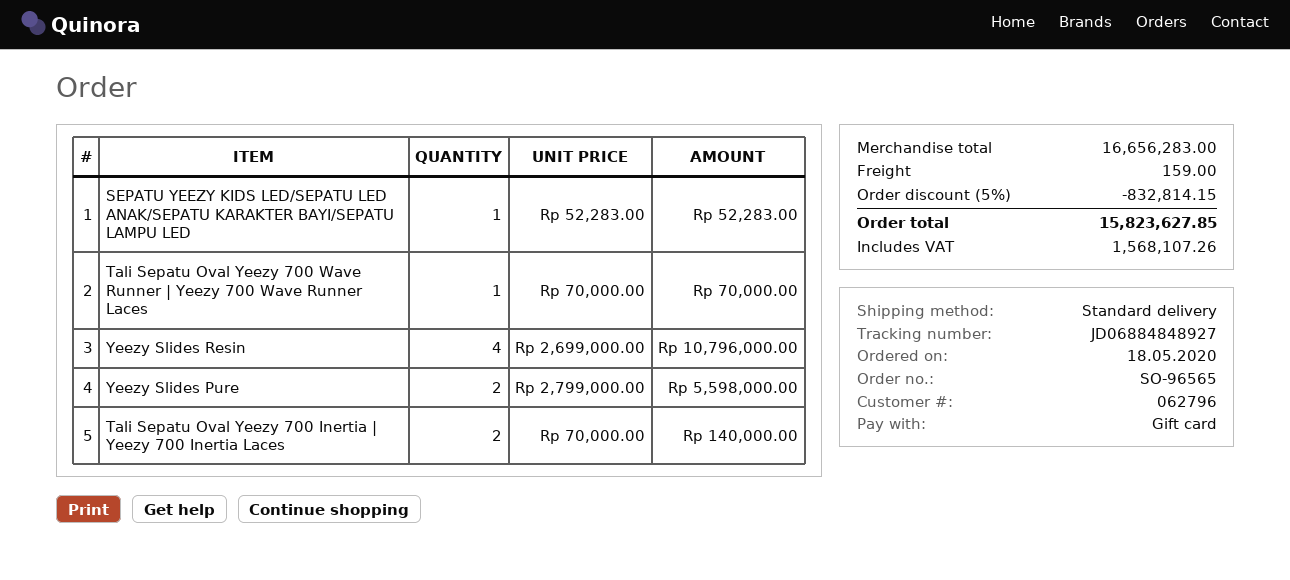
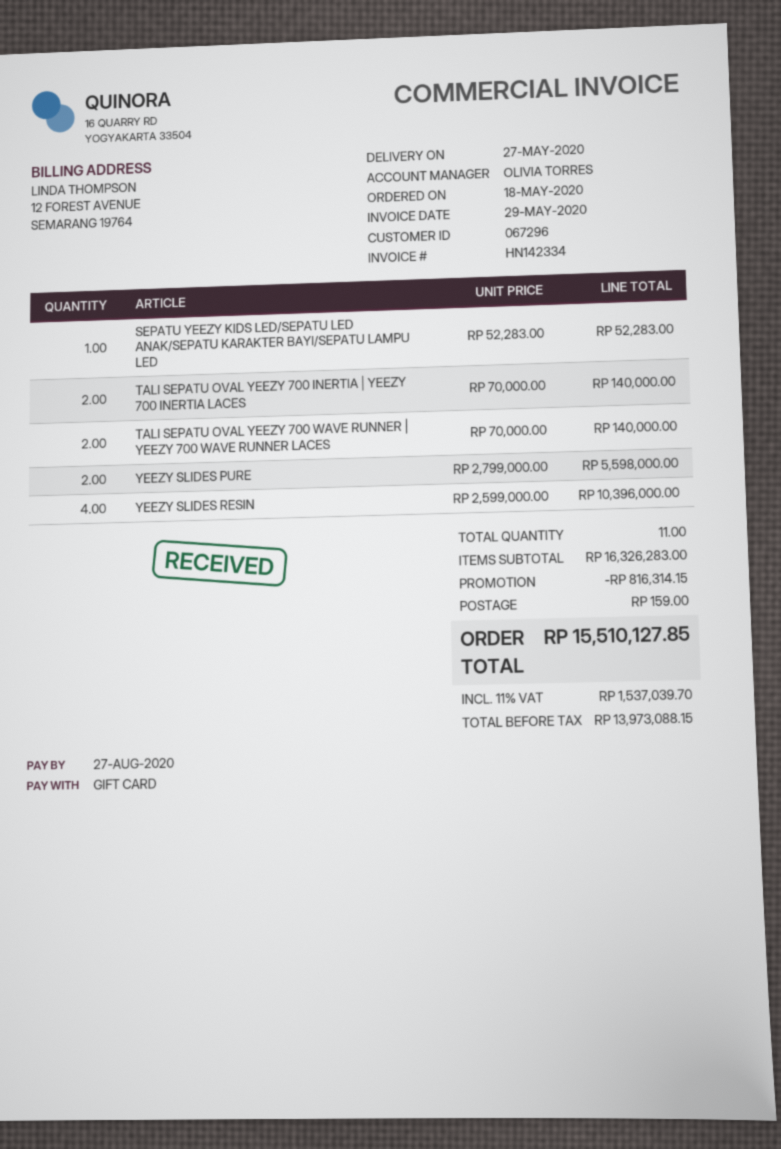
customer number: 062796 -> 067296
Tali Sepatu Oval Yeezy 700 Wave Runner | Yeezy 700 Wave Runner Laces: 1 x 70000.00 = 70000.00 -> 2 x 70000.00 = 140000.00
Yeezy Slides Resin: 4 x 2699000.00 = 10796000.00 -> 4 x 2599000.00 = 10396000.00
subtotal: 16656283.00 -> 16326283.00
discount: 832814.15 -> 816314.15
tax: 1568107.26 -> 1537039.70
total: 15823627.85 -> 15510127.85

